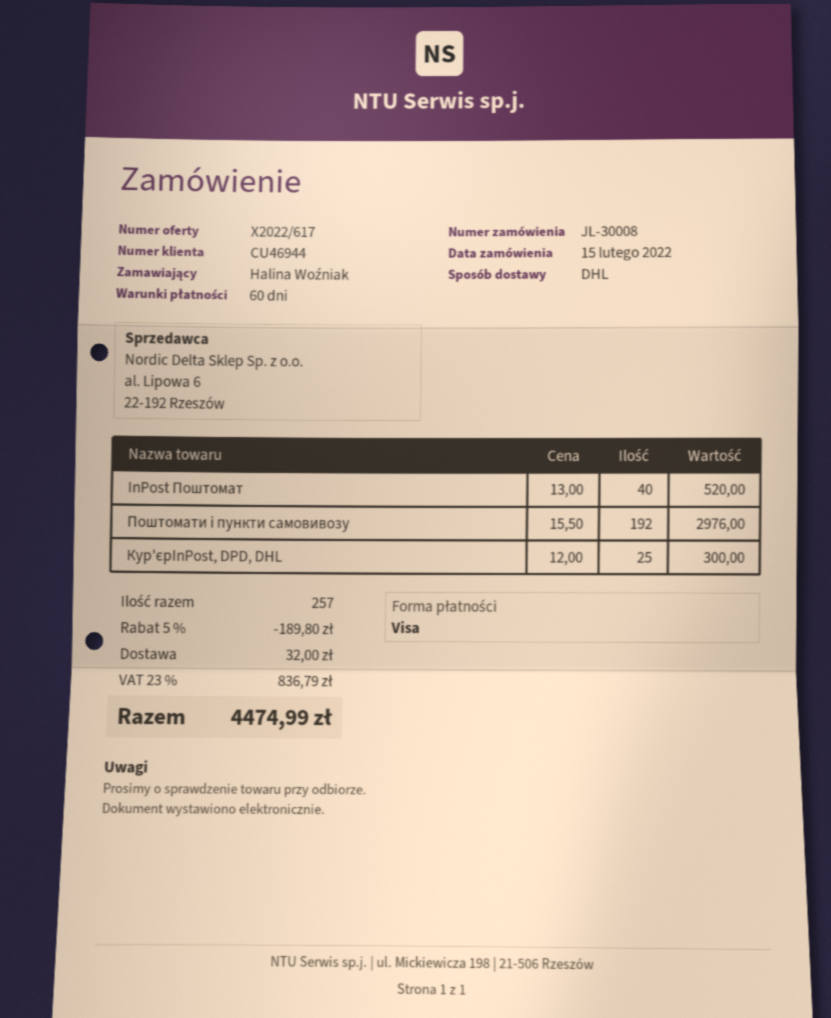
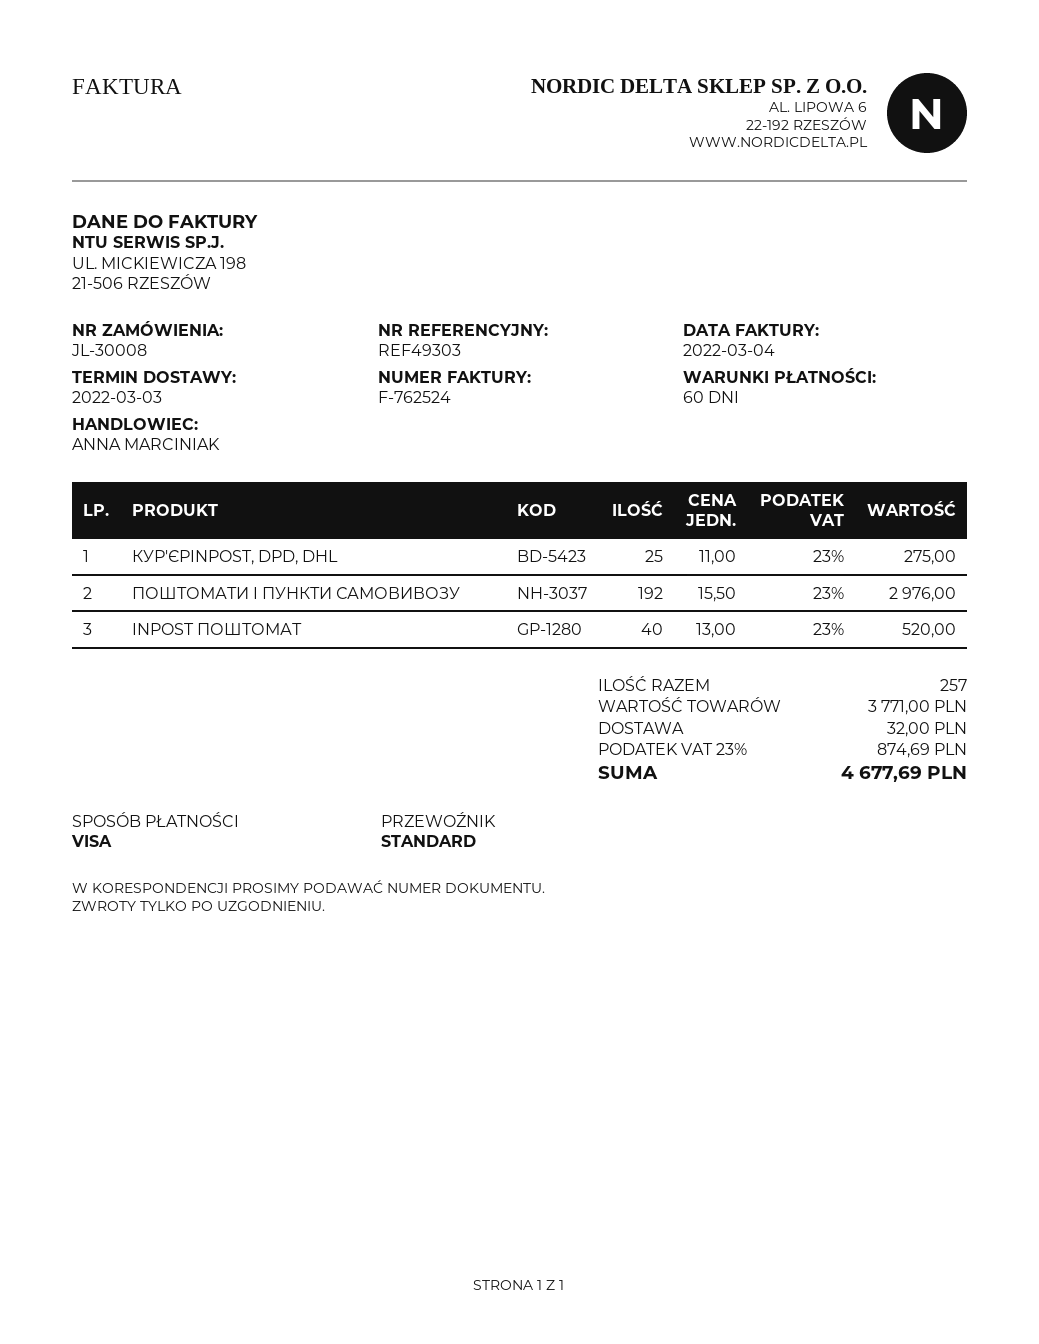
shipping method: DHL -> standard
Кур'єрInPost, DPD, DHL: 25 x 12.00 = 300.00 -> 25 x 11.00 = 275.00
discount: 5% = 189.80 -> none
tax: 23% = 836.79 -> 23% = 874.69
total: 4474.99 -> 4677.69

